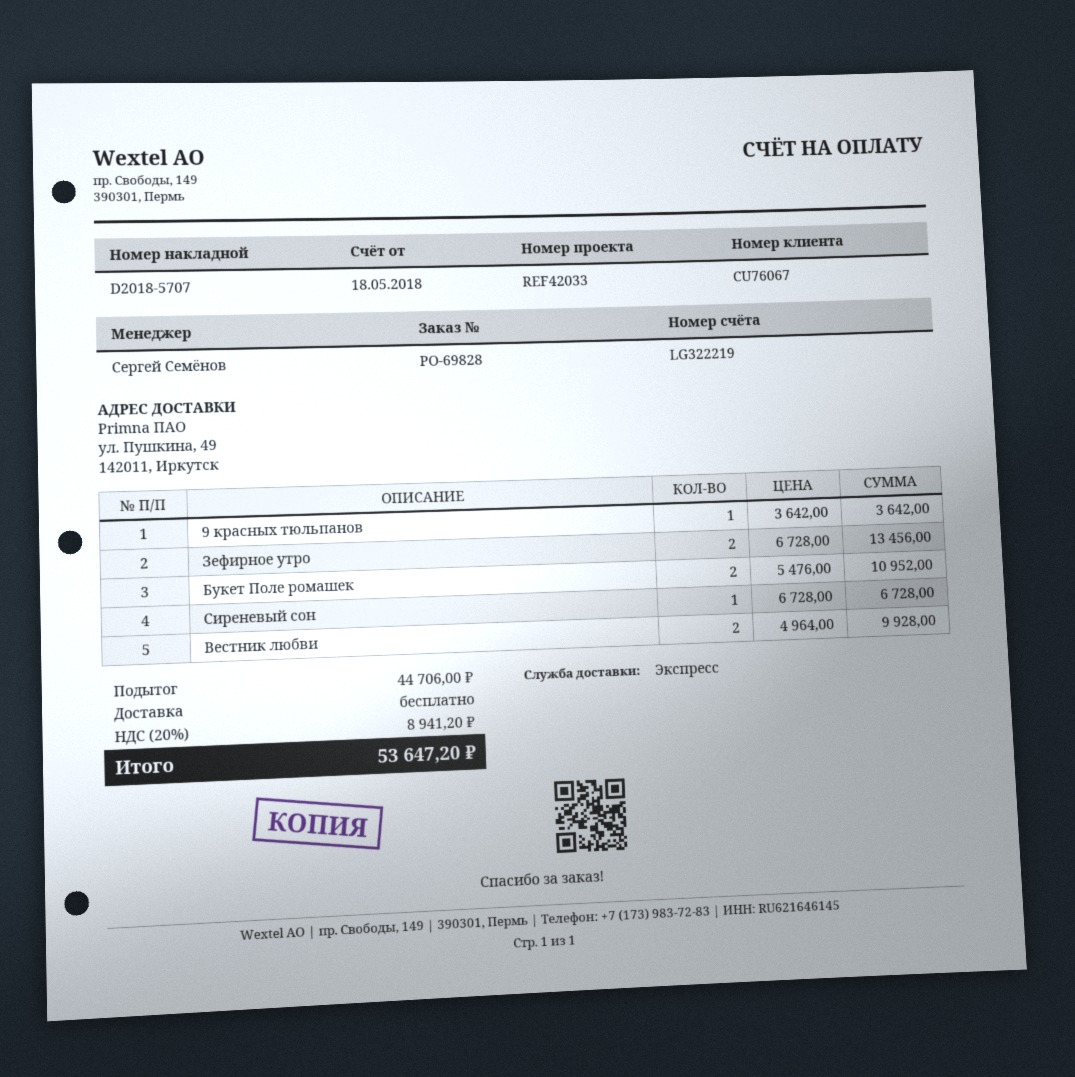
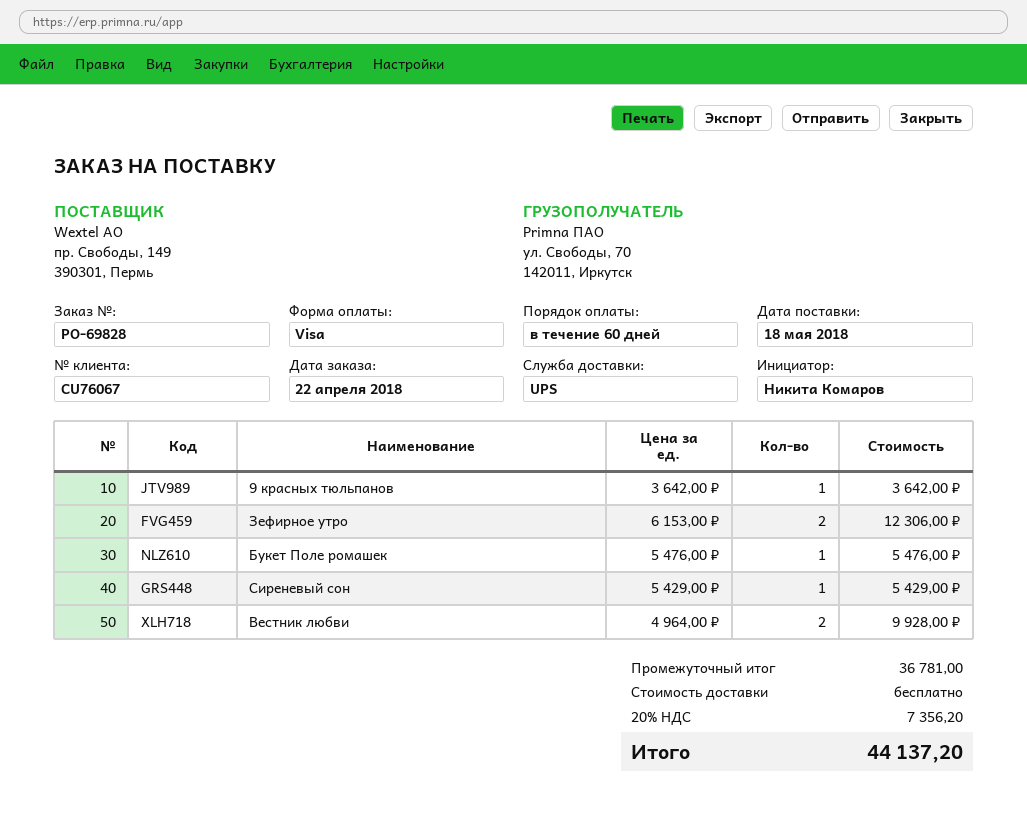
shipping method: express -> UPS
ship to: ул. Пушкина, 49, 142011, Иркутск -> ул. Свободы, 70, 142011, Иркутск
Зефирное утро: 2 x 6728.00 = 13456.00 -> 2 x 6153.00 = 12306.00
Букет Поле ромашек: 2 x 5476.00 = 10952.00 -> 1 x 5476.00 = 5476.00
Сиреневый сон: 1 x 6728.00 = 6728.00 -> 1 x 5429.00 = 5429.00
subtotal: 44706.00 -> 36781.00
tax: 20% = 8941.20 -> 20% = 7356.20
total: 53647.20 -> 44137.20

